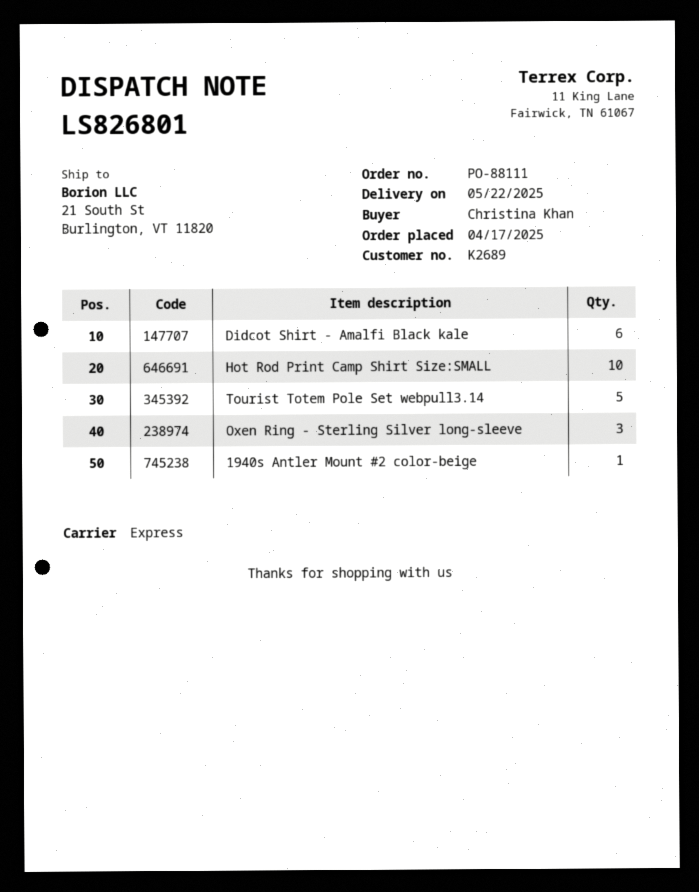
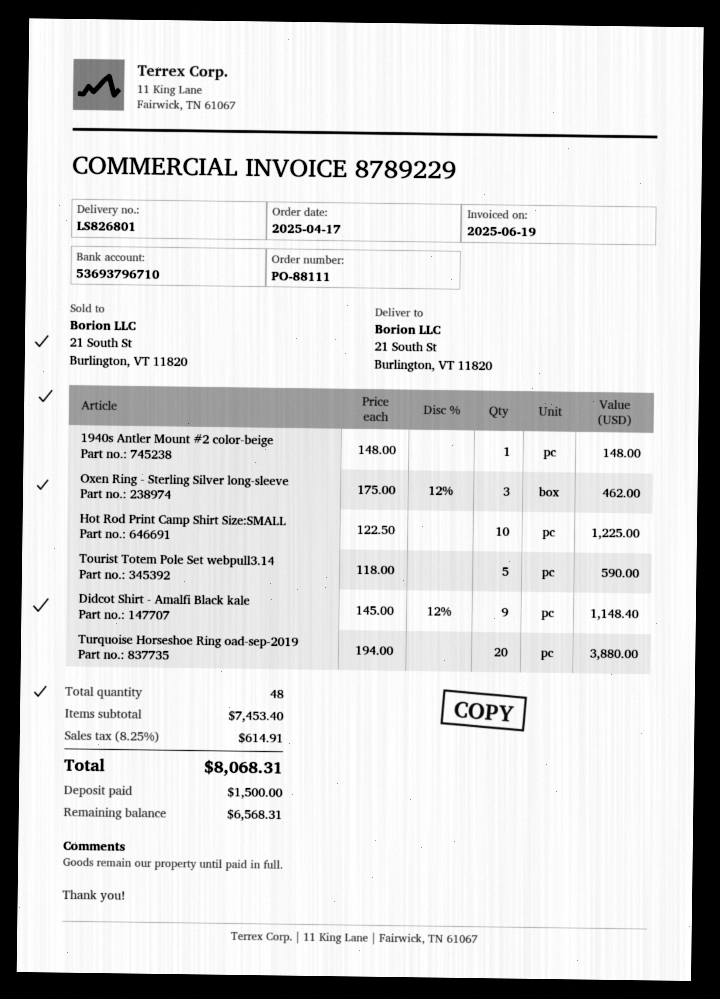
Didcot Shirt - Amalfi Black kale: 6 -> 9
Turquoise Horseshoe Ring oad-sep-2019: none -> 20

